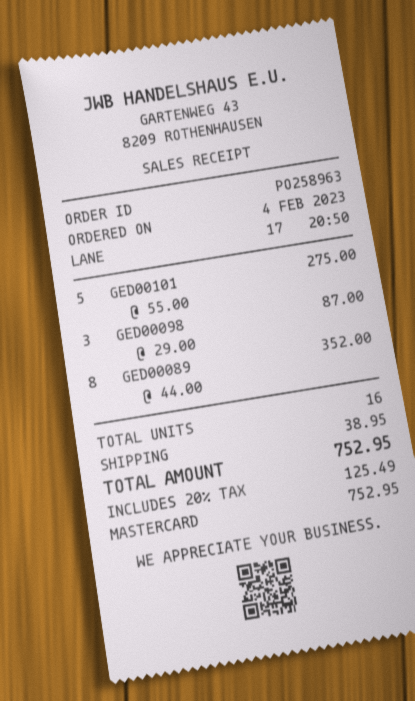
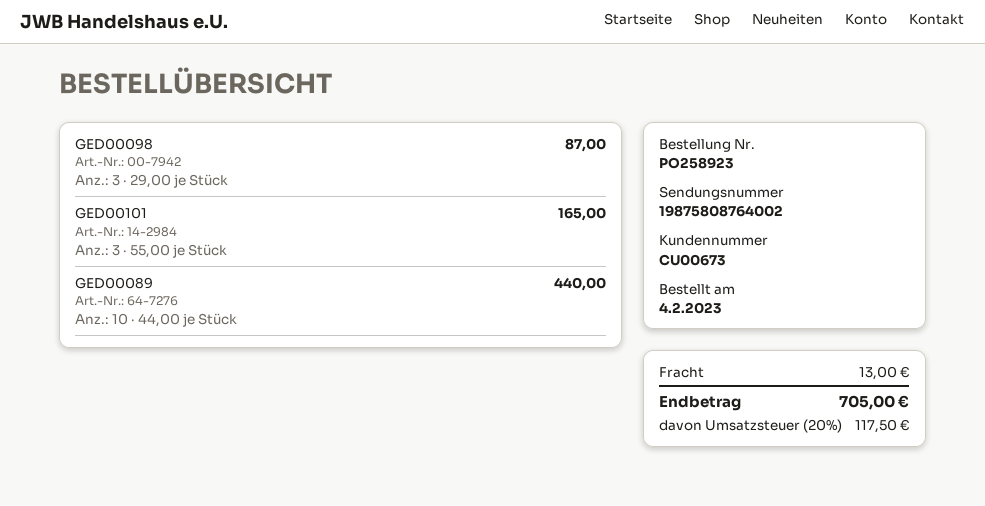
order number: PO258963 -> PO258923
GED00101: 5 x 55.00 = 275.00 -> 3 x 55.00 = 165.00
GED00089: 8 x 44.00 = 352.00 -> 10 x 44.00 = 440.00
shipping: 38.95 -> 13.00
tax: 20% = 125.49 -> 20% = 117.50
total: 752.95 -> 705.00

